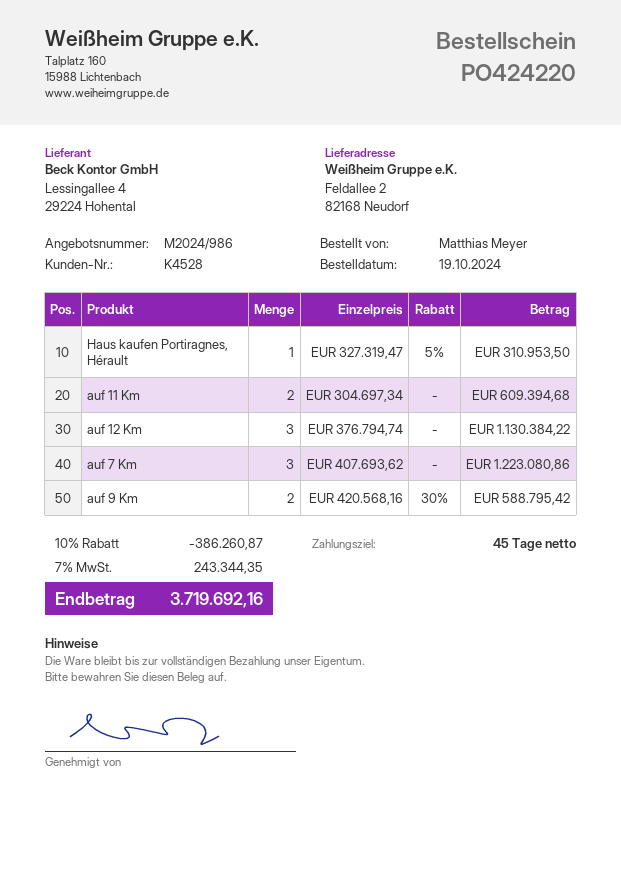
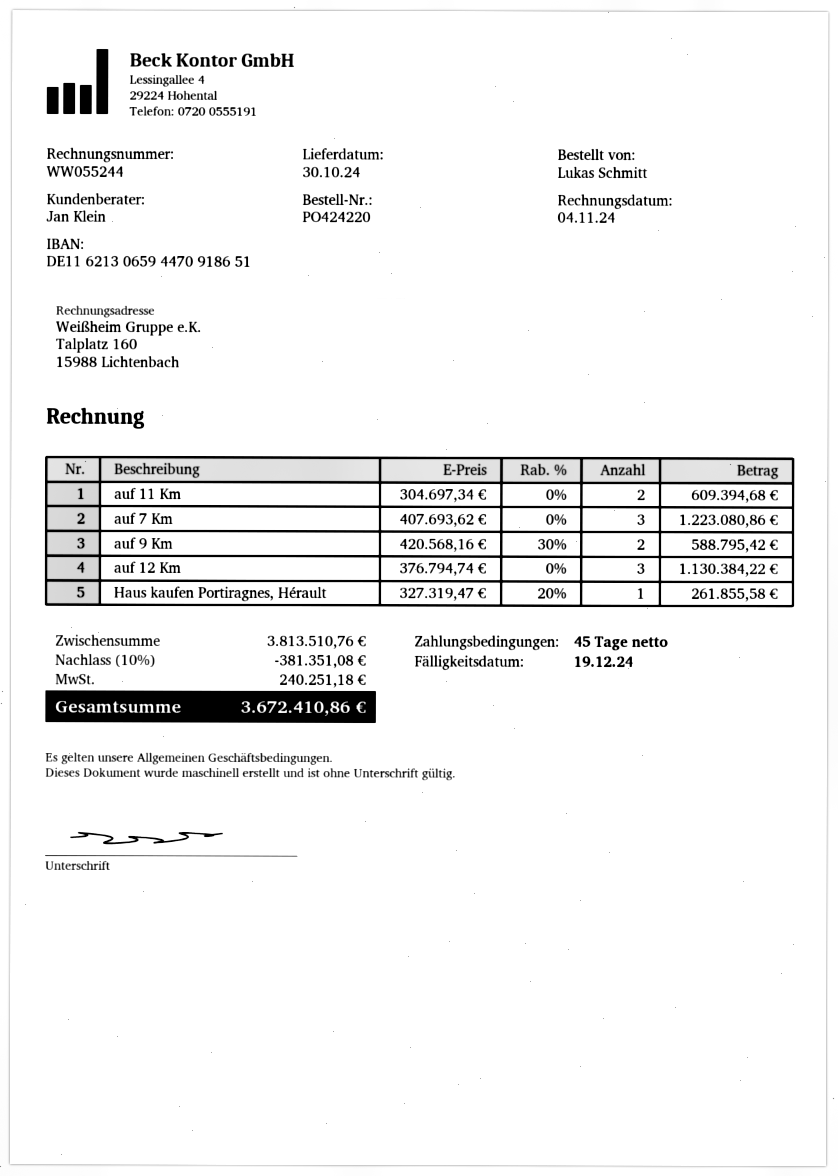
ordered by: Matthias Meyer -> Lukas Schmitt
Haus kaufen Portiragnes, Hérault: 1 x 327319.47 - 5% = 310953.50 -> 1 x 327319.47 - 20% = 261855.58
discount: 10% = 386260.87 -> 10% = 381351.08
tax: 243344.35 -> 240251.18
total: 3719692.16 -> 3672410.86

